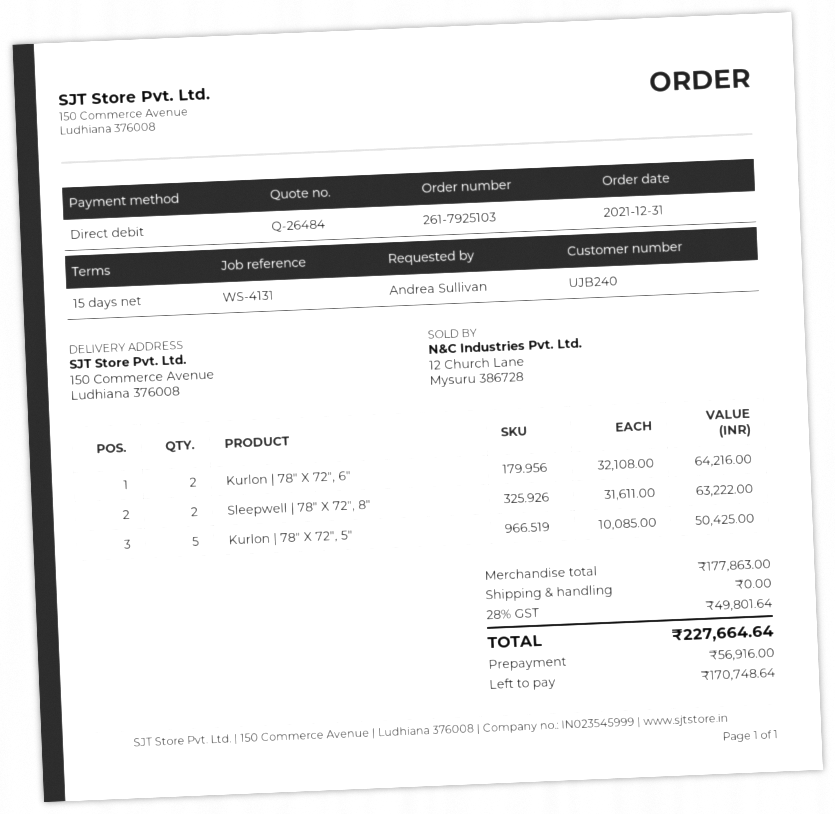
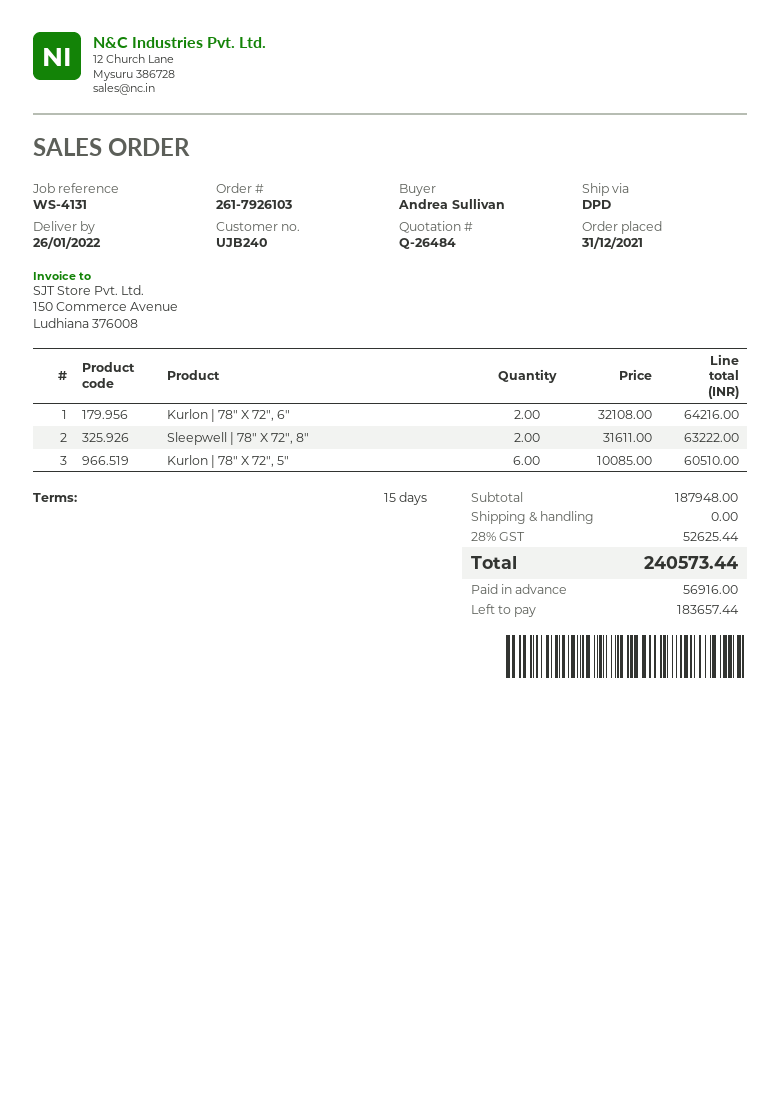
order number: 261-7925103 -> 261-7926103
Kurlon | 78" X 72", 5": 5 x 10085.00 = 50425.00 -> 6 x 10085.00 = 60510.00
subtotal: 177863.00 -> 187948.00
tax: 28% = 49801.64 -> 28% = 52625.44
total: 227664.64 -> 240573.44
balance: 170748.64 -> 183657.44

